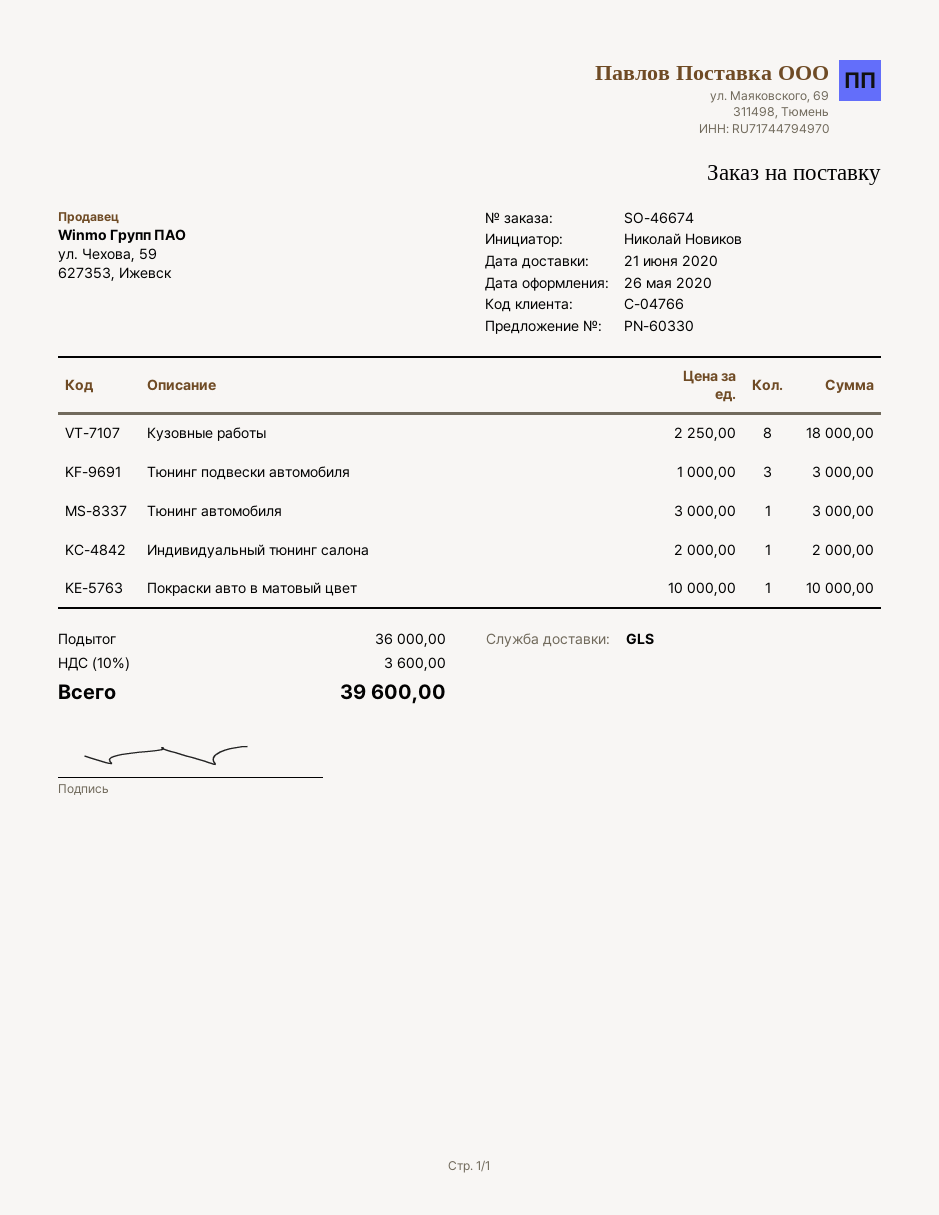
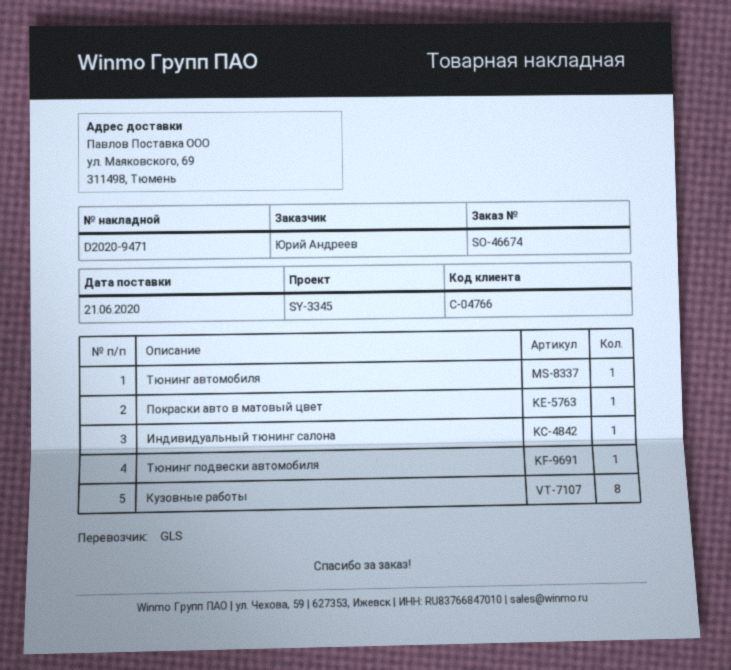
ordered by: Николай Новиков -> Юрий Андреев
Тюнинг подвески автомобиля: 3 -> 1

